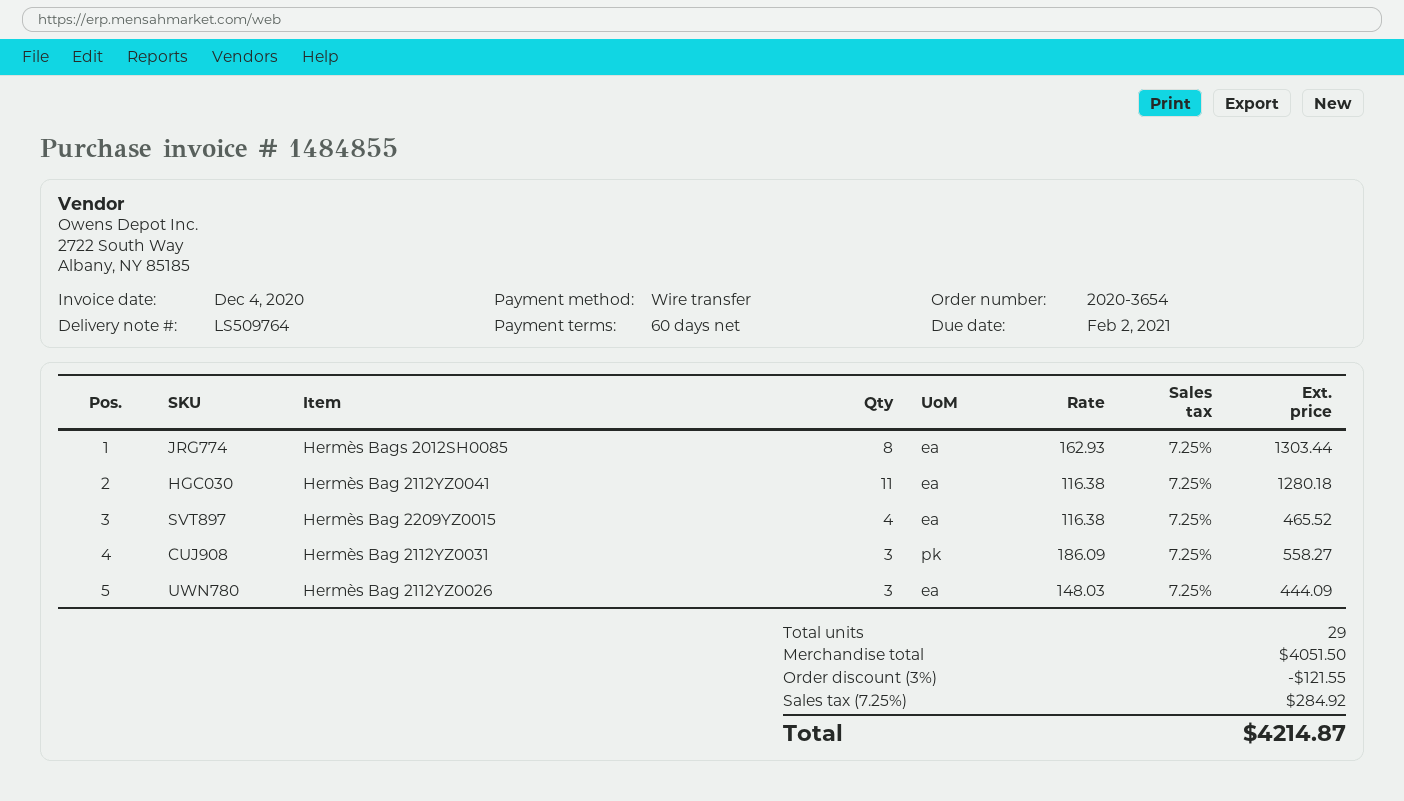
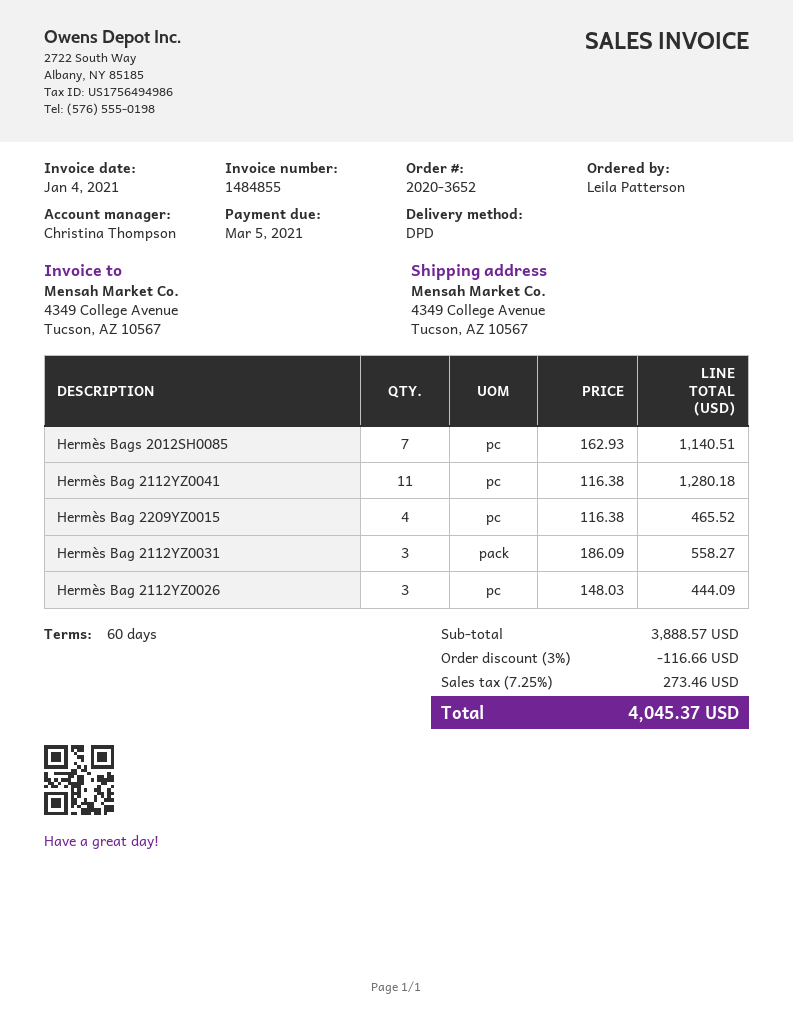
order number: 2020-3654 -> 2020-3652
invoice date: 2020-12-04 -> 2021-01-04
due date: 2021-02-02 -> 2021-03-05
Hermès Bags 2012SH0085: 8 x 162.93 = 1303.44 -> 7 x 162.93 = 1140.51
subtotal: 4051.50 -> 3888.57
discount: 3% = 121.55 -> 3% = 116.66
tax: 7.25% = 284.92 -> 7.25% = 273.46
total: 4214.87 -> 4045.37

